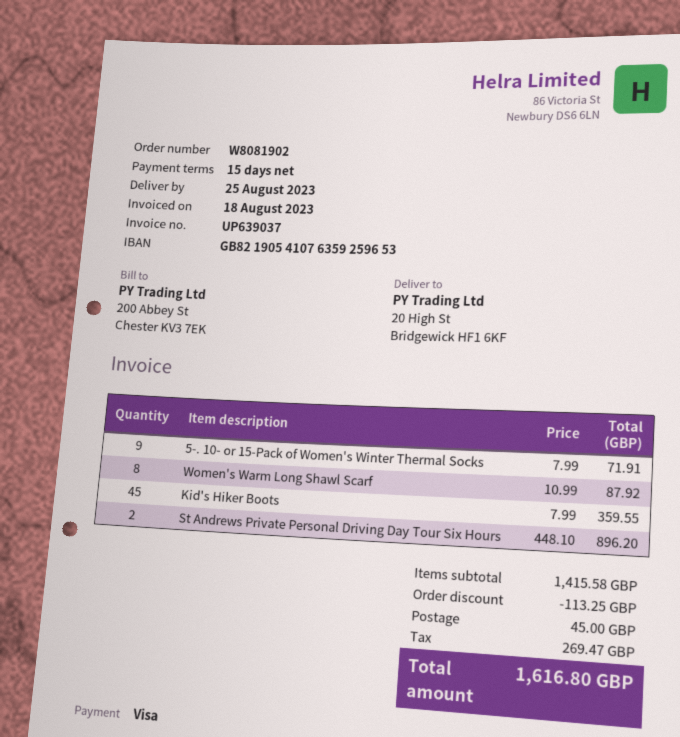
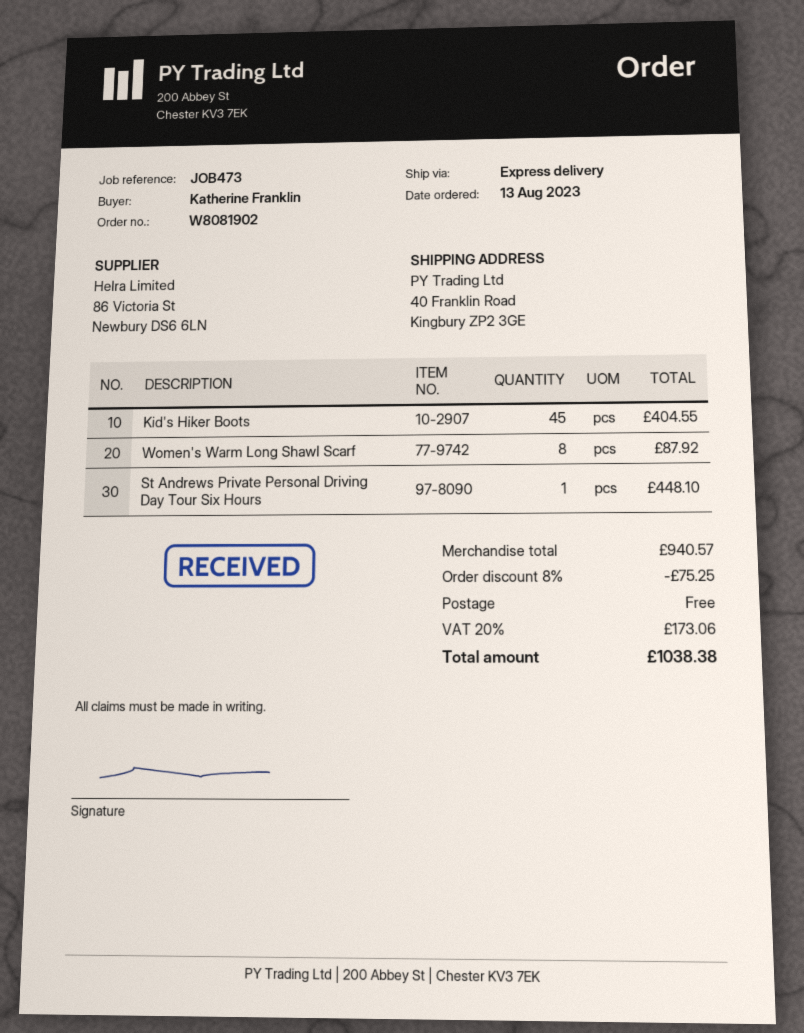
ship to: 20 High St, Bridgewick HF1 6KF -> 40 Franklin Road, Kingbury ZP2 3GE
5-. 10- or 15-Pack of Women's Winter Thermal Socks: 9 for 71.91 -> none
Kid's Hiker Boots: 45 for 359.55 -> 45 for 404.55
St Andrews Private Personal Driving Day Tour Six Hours: 2 for 896.20 -> 1 for 448.10
subtotal: 1415.58 -> 940.57
discount: 113.25 -> 75.25
shipping: 45.00 -> 0.00
tax: 269.47 -> 173.06
total: 1616.80 -> 1038.38

